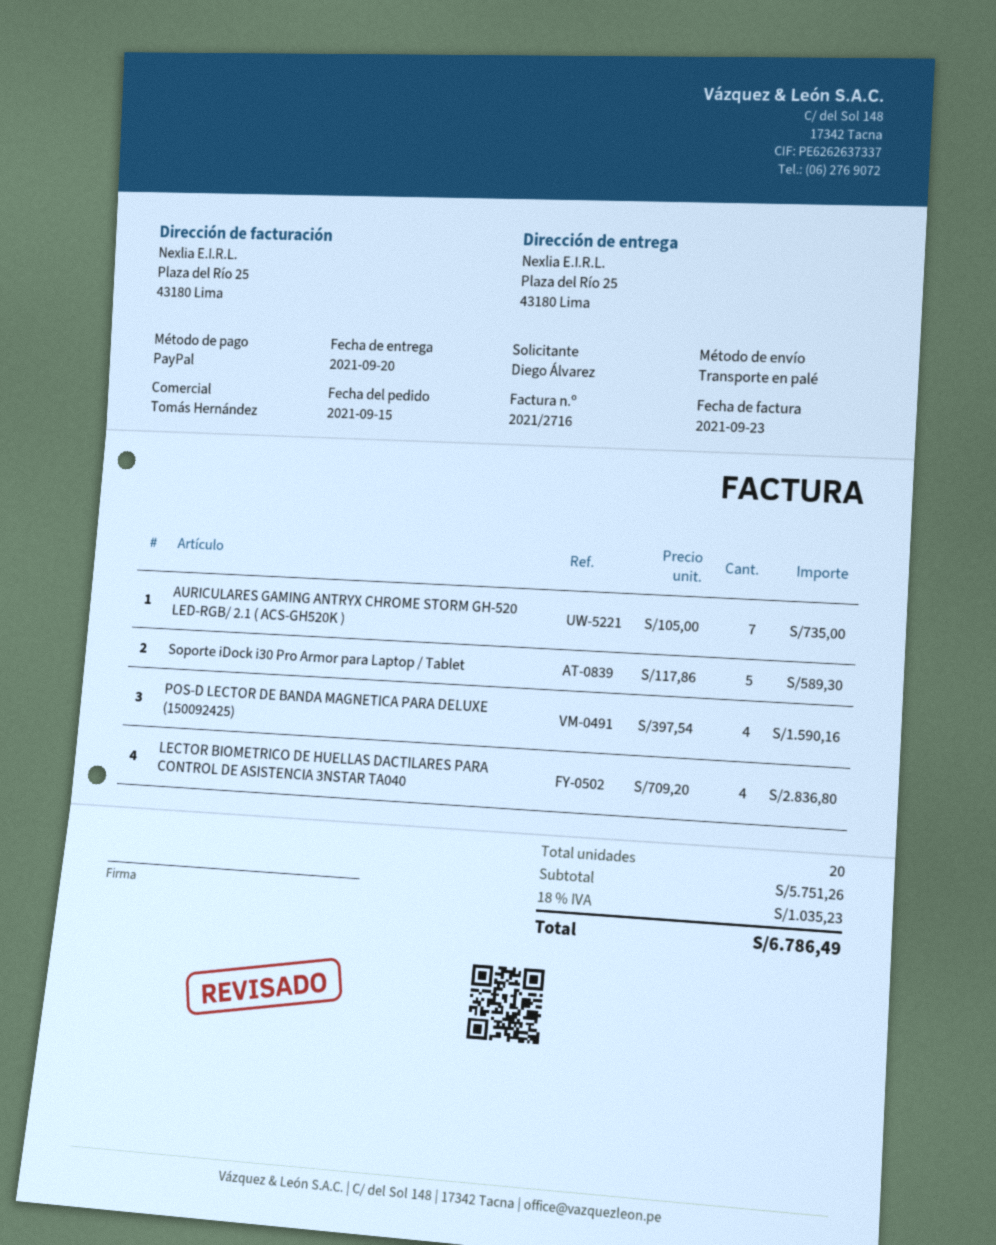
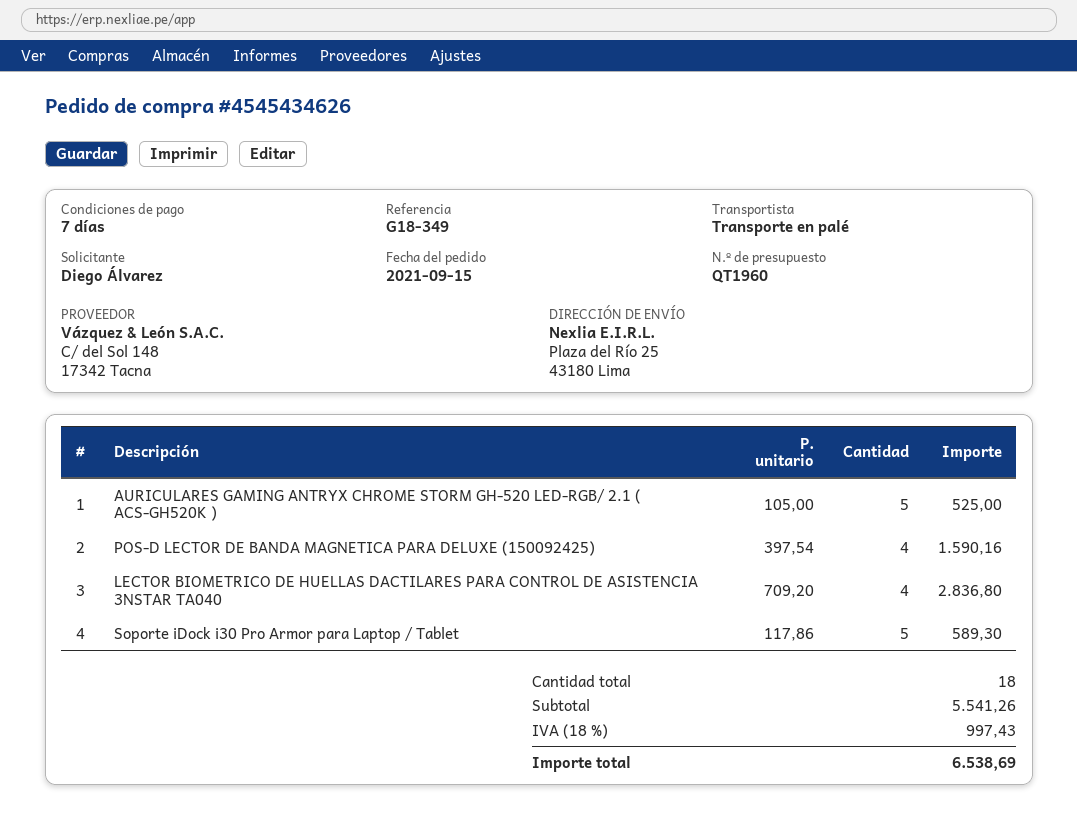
AURICULARES GAMING ANTRYX CHROME STORM GH-520 LED-RGB/ 2.1 ( ACS-GH520K ): 7 x 105.00 = 735.00 -> 5 x 105.00 = 525.00
total quantity: 20 -> 18
subtotal: 5751.26 -> 5541.26
tax: 18% = 1035.23 -> 18% = 997.43
total: 6786.49 -> 6538.69

